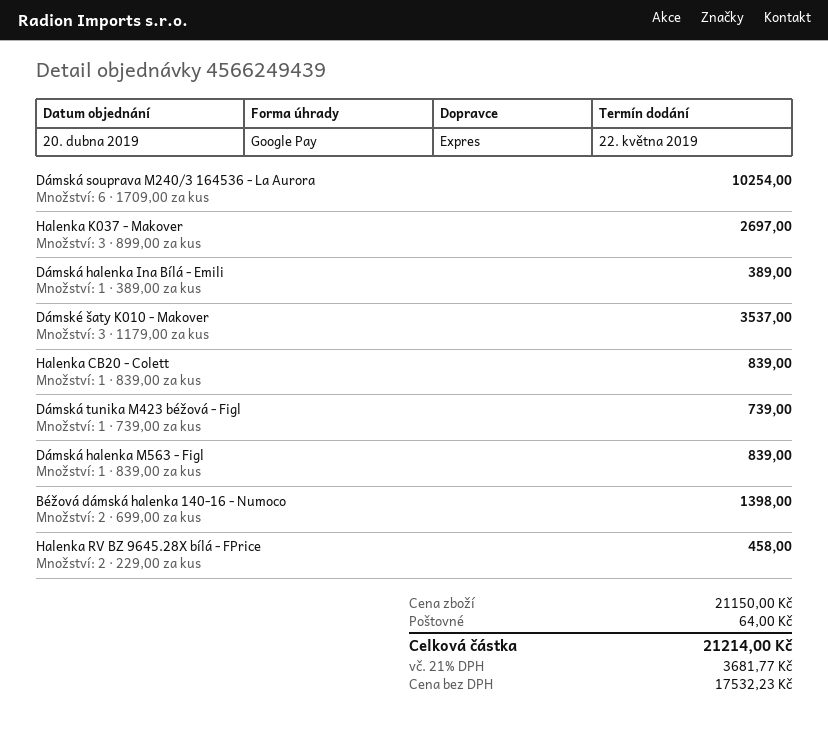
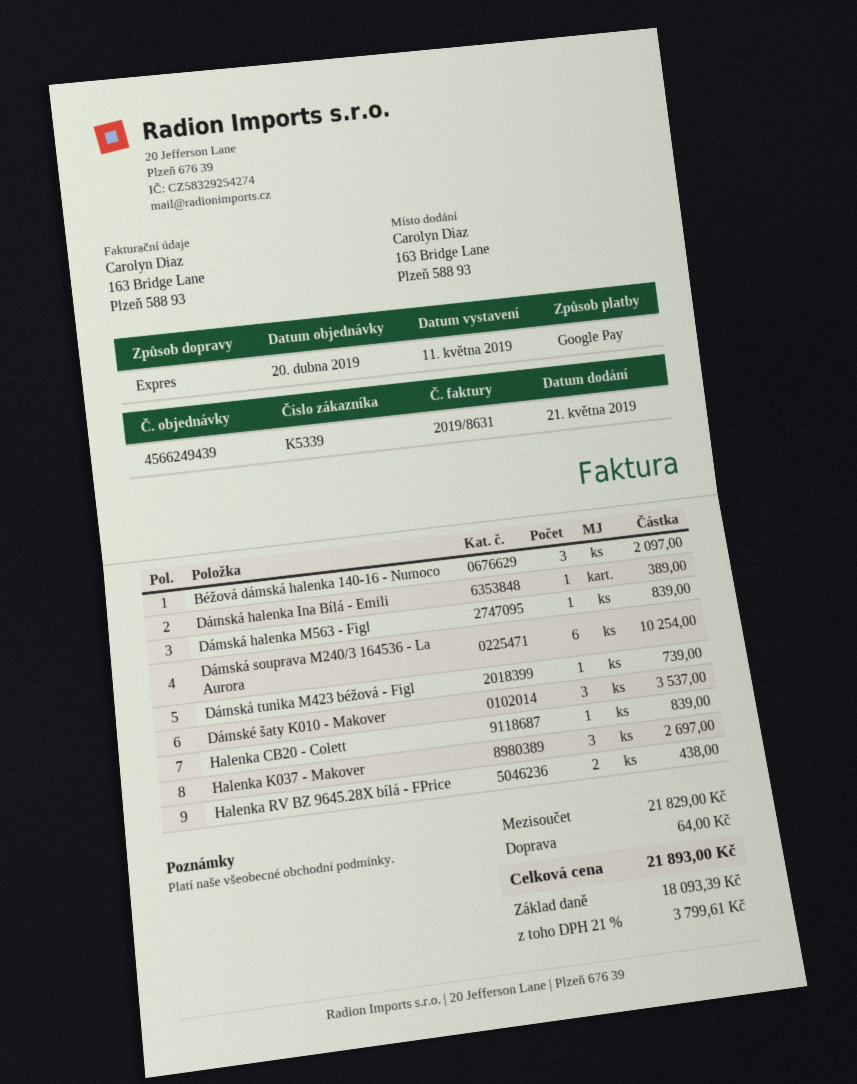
delivery date: 2019-05-22 -> 2019-05-21
Béžová dámská halenka 140-16 - Numoco: 2 for 1398.00 -> 3 for 2097.00
Halenka RV BZ 9645.28X bílá - FPrice: 2 for 458.00 -> 2 for 438.00
subtotal: 21150.00 -> 21829.00
net: 17532.23 -> 18093.39
tax: 21% = 3681.77 -> 21% = 3799.61
total: 21214.00 -> 21893.00

